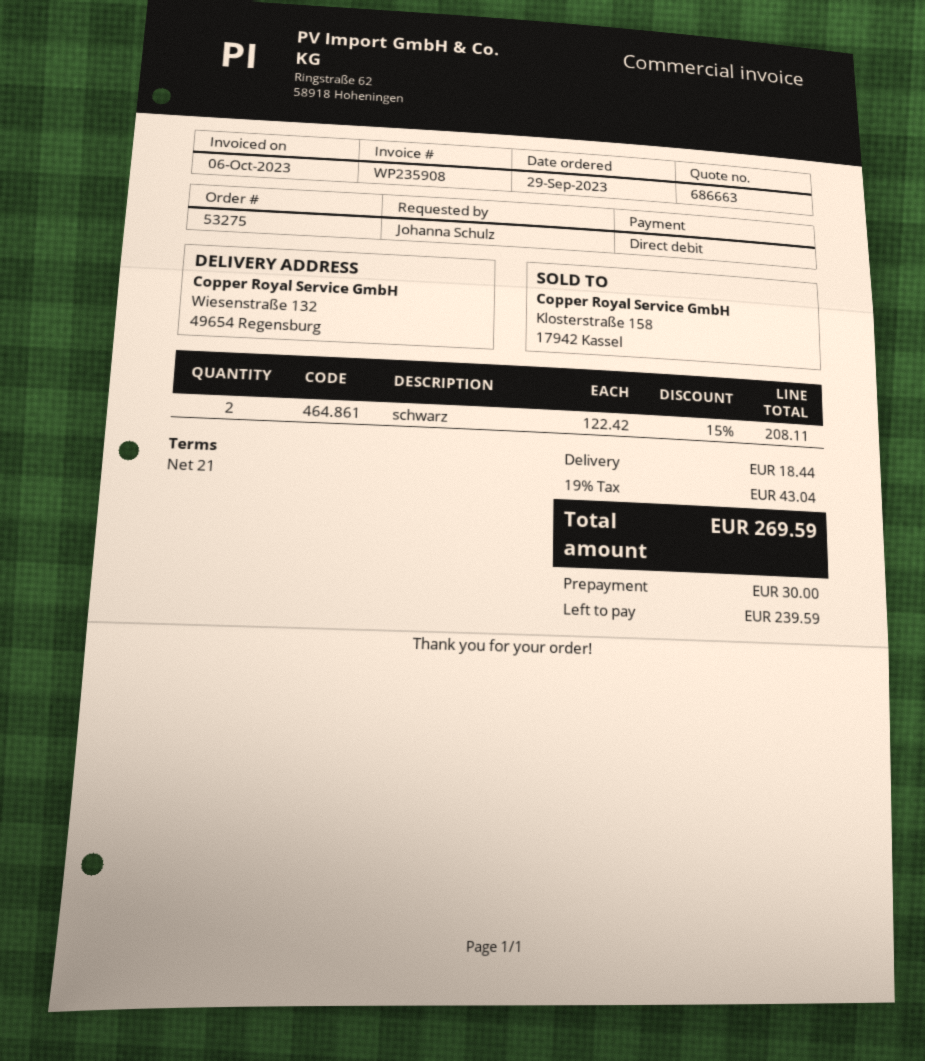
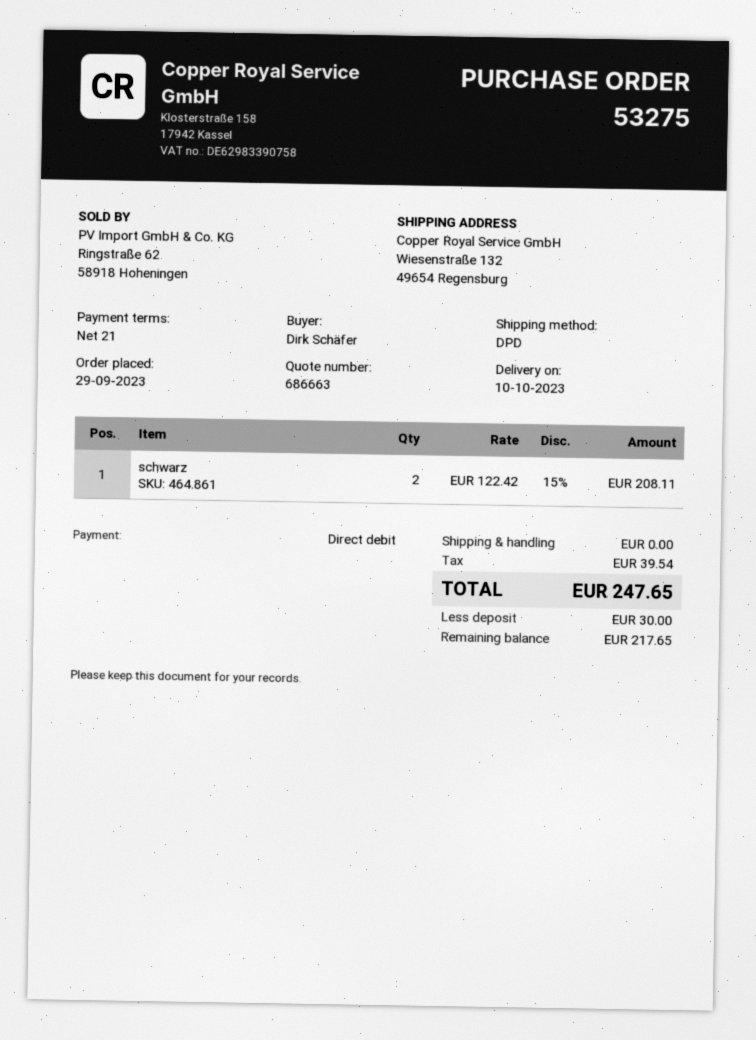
ordered by: Johanna Schulz -> Dirk Schäfer
shipping: 18.44 -> 0.00
tax: 43.04 -> 39.54
total: 269.59 -> 247.65
balance: 239.59 -> 217.65

